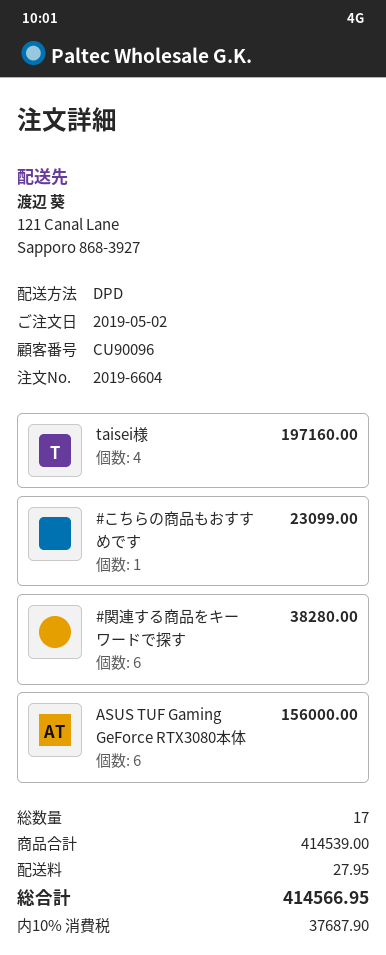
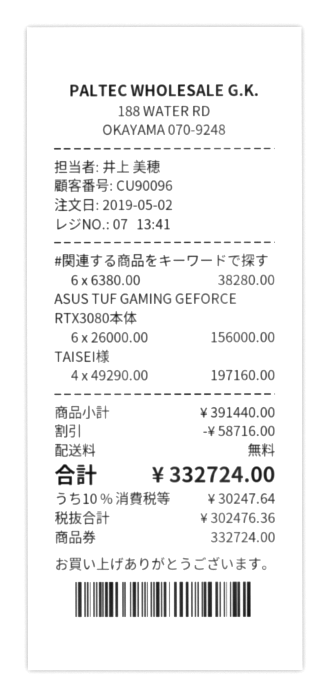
#こちらの商品もおすすめです: 1 for 23099.00 -> none
subtotal: 414539.00 -> 391440.00
discount: none -> 58716.00
shipping: 27.95 -> 0.00
tax: 10% = 37687.90 -> 10% = 30247.64
total: 414566.95 -> 332724.00

